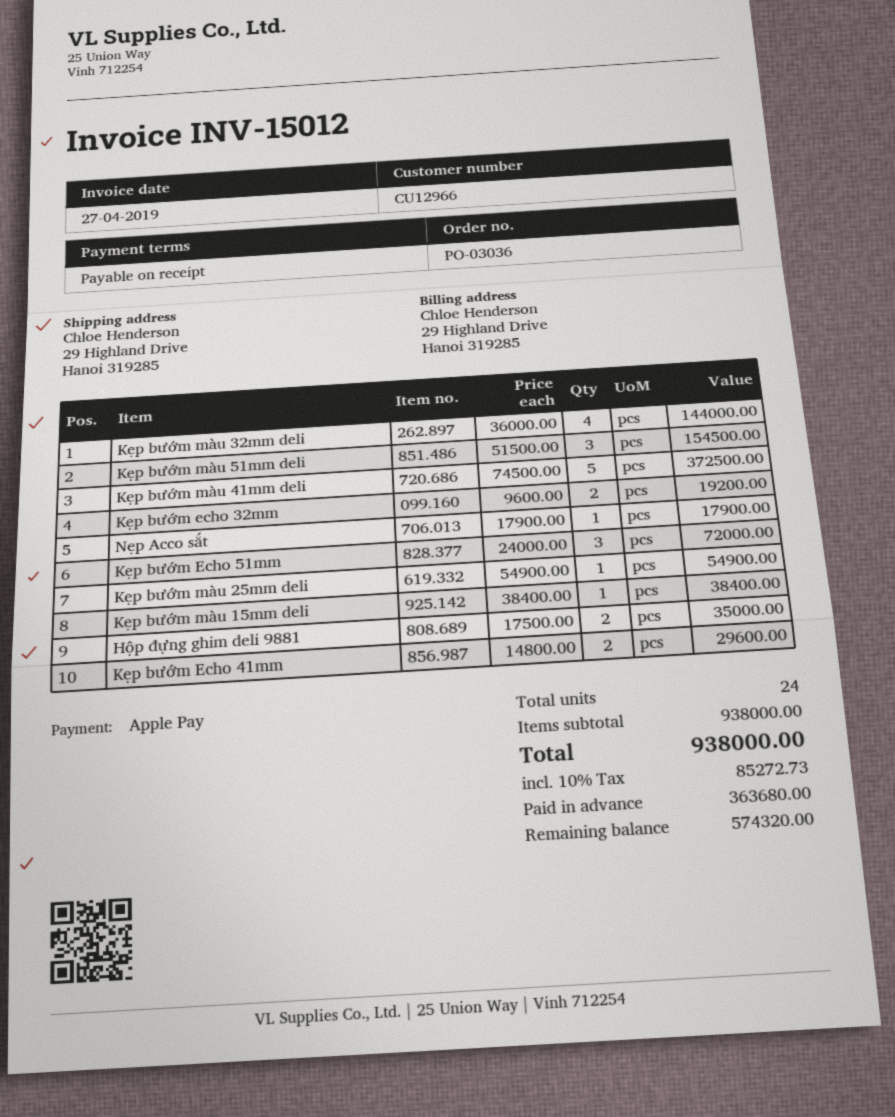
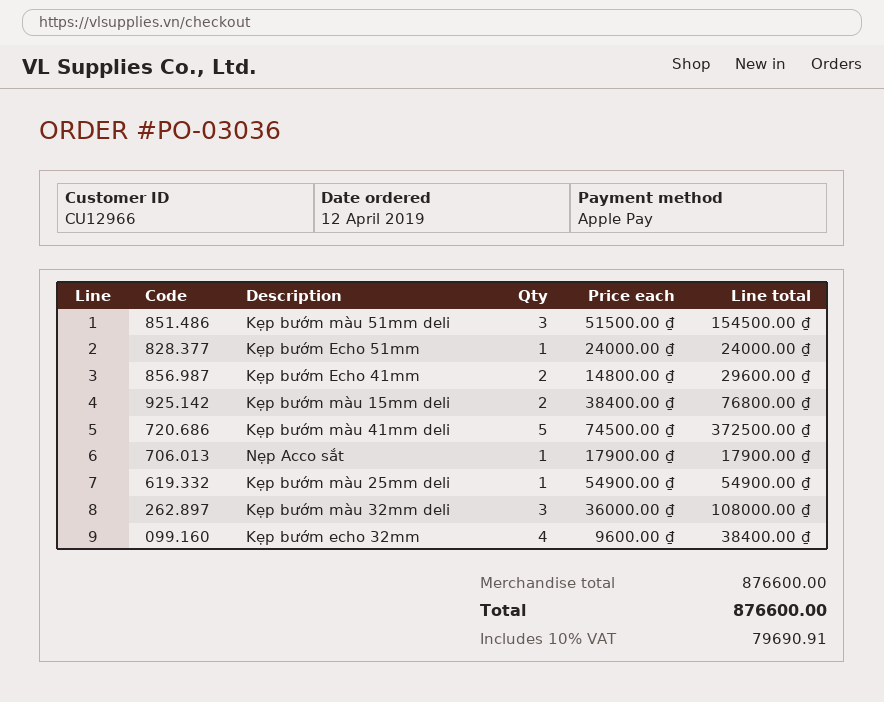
Kẹp bướm màu 32mm deli: 4 x 36000.00 = 144000.00 -> 3 x 36000.00 = 108000.00
Kẹp bướm echo 32mm: 2 x 9600.00 = 19200.00 -> 4 x 9600.00 = 38400.00
Kẹp bướm Echo 51mm: 3 x 24000.00 = 72000.00 -> 1 x 24000.00 = 24000.00
Kẹp bướm màu 15mm deli: 1 x 38400.00 = 38400.00 -> 2 x 38400.00 = 76800.00
Hộp đựng ghim deli 9881: 2 x 17500.00 = 35000.00 -> none
subtotal: 938000.00 -> 876600.00
tax: 10% = 85272.73 -> 10% = 79690.91
total: 938000.00 -> 876600.00

